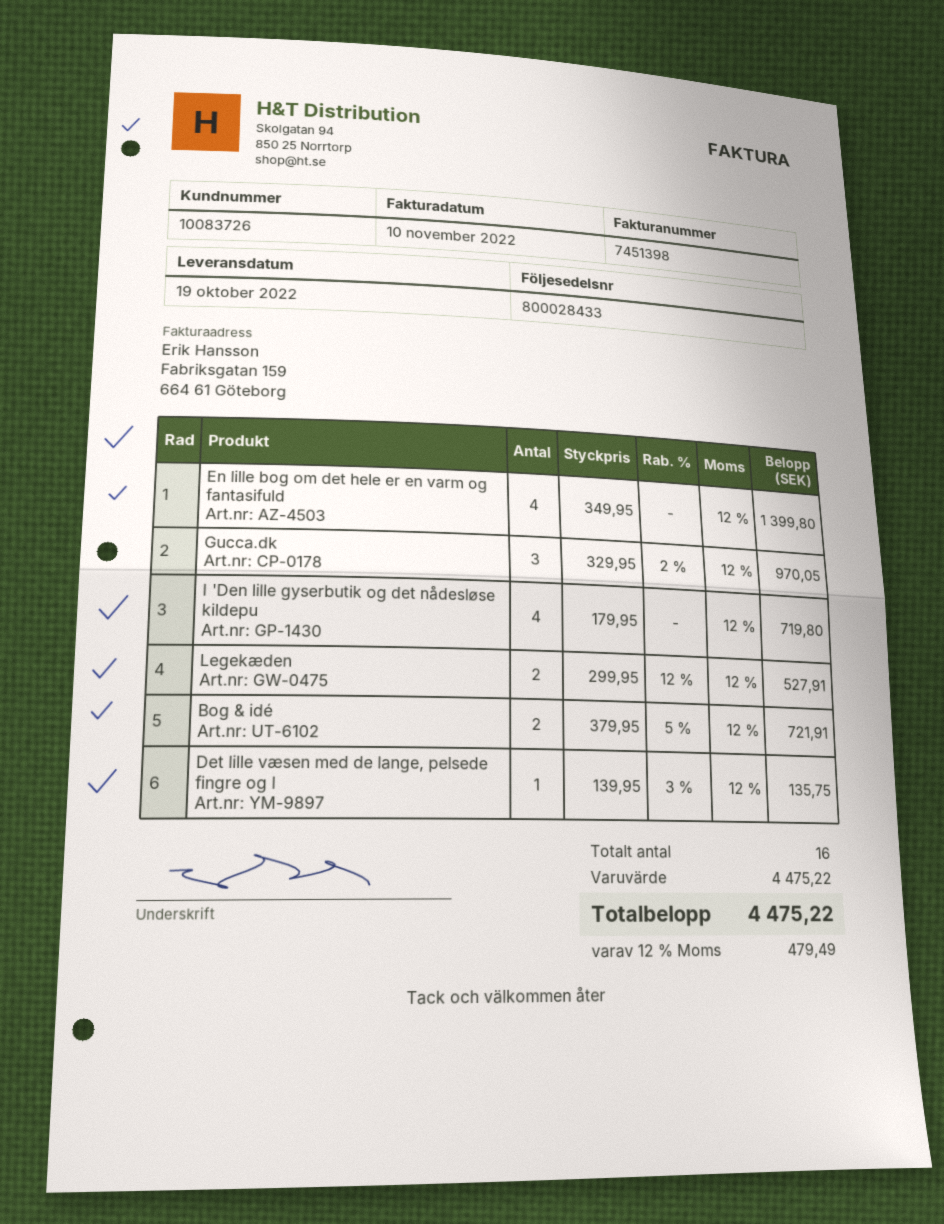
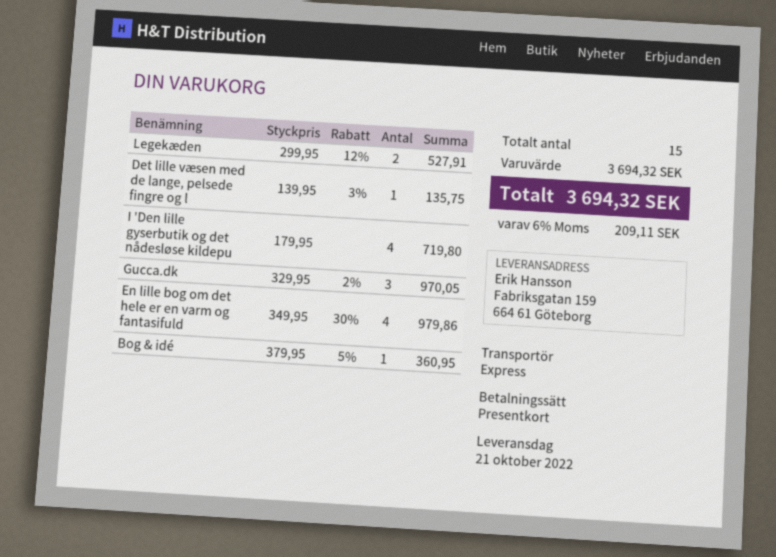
delivery date: 2022-10-19 -> 2022-10-21
En lille bog om det hele er en varm og fantasifuld: 4 x 349.95 = 1399.80 -> 4 x 349.95 - 30% = 979.86
Bog & idé: 2 x 379.95 - 5% = 721.91 -> 1 x 379.95 - 5% = 360.95
total quantity: 16 -> 15
subtotal: 4475.22 -> 3694.32
tax: 12% = 479.49 -> 6% = 209.11
total: 4475.22 -> 3694.32

